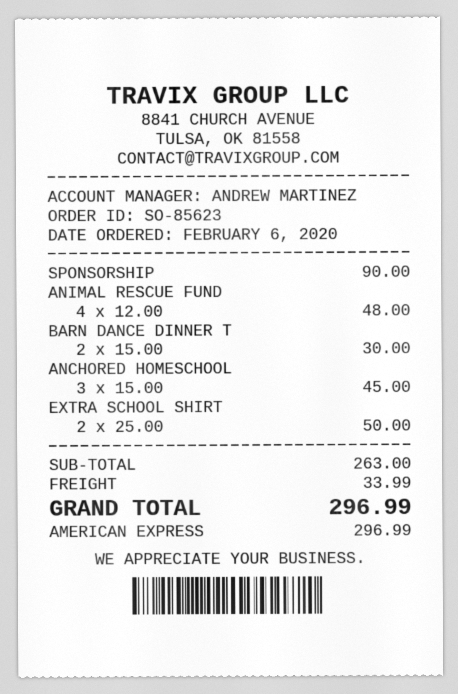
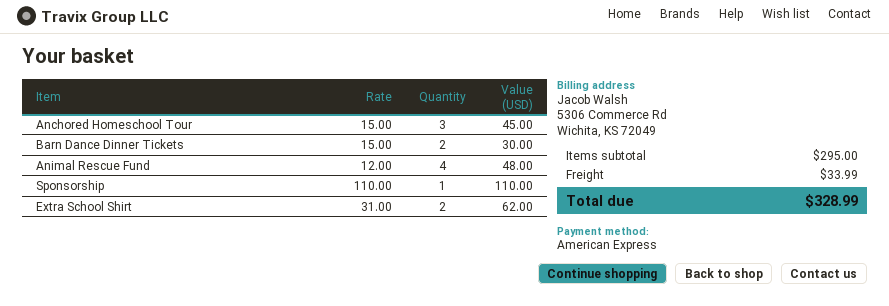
SPONSORSHIP: 1 x 90.00 = 90.00 -> 1 x 110.00 = 110.00
EXTRA SCHOOL SHIRT: 2 x 25.00 = 50.00 -> 2 x 31.00 = 62.00
subtotal: 263.00 -> 295.00
total: 296.99 -> 328.99

